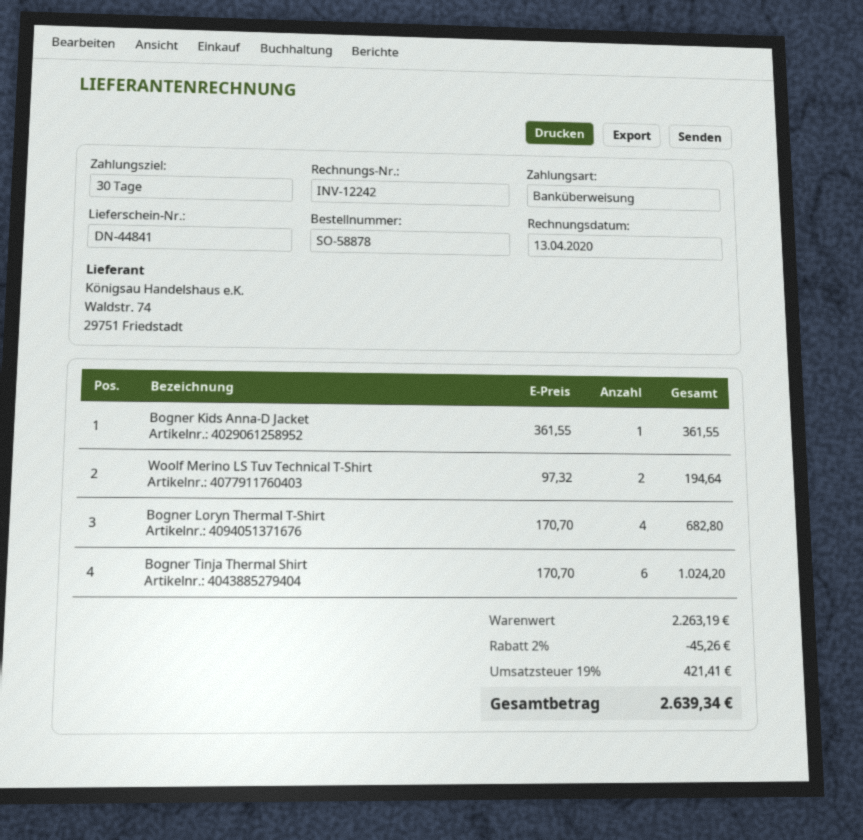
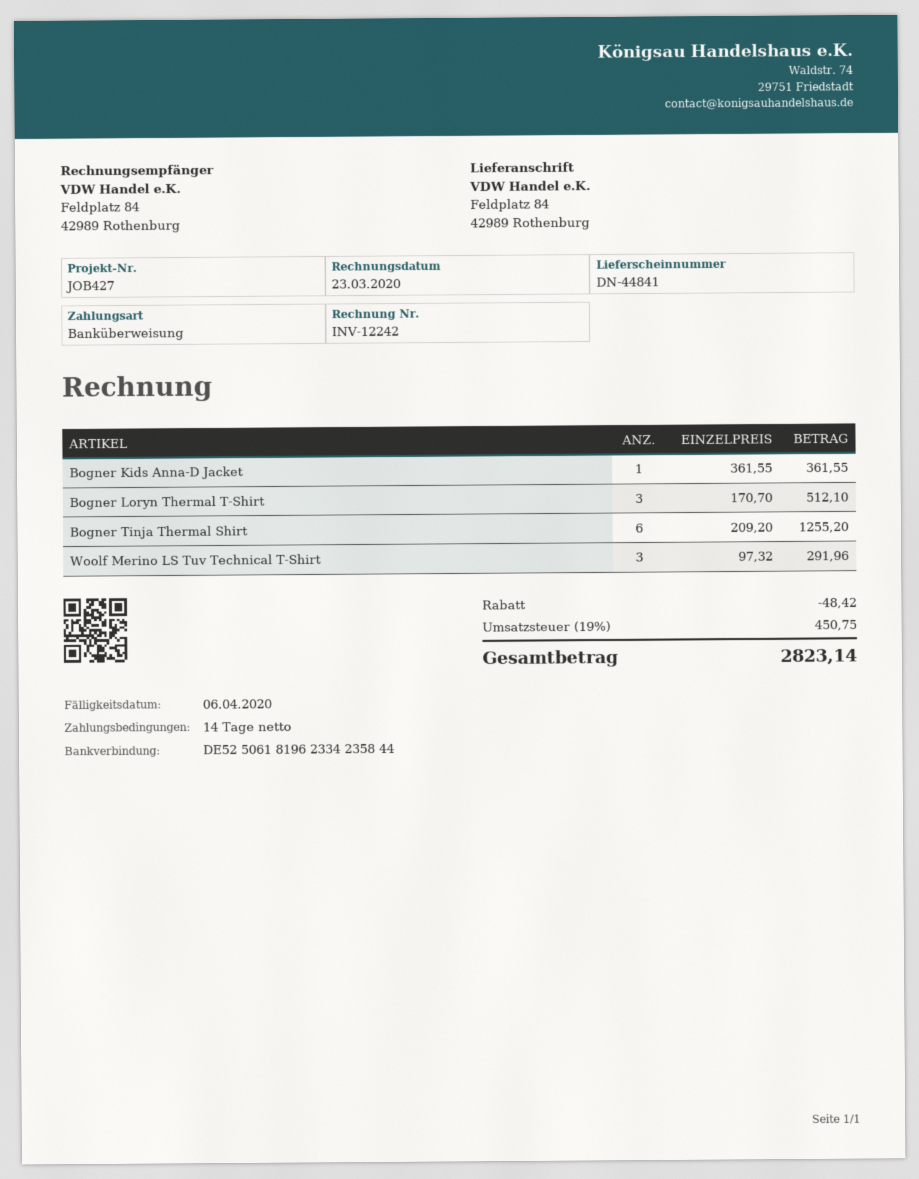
invoice date: 2020-04-13 -> 2020-03-23
payment terms: 30 days -> 14 days
Woolf Merino LS Tuv Technical T-Shirt: 2 x 97.32 = 194.64 -> 3 x 97.32 = 291.96
Bogner Loryn Thermal T-Shirt: 4 x 170.70 = 682.80 -> 3 x 170.70 = 512.10
Bogner Tinja Thermal Shirt: 6 x 170.70 = 1024.20 -> 6 x 209.20 = 1255.20
discount: 45.26 -> 48.42
tax: 19% = 421.41 -> 19% = 450.75
total: 2639.34 -> 2823.14

